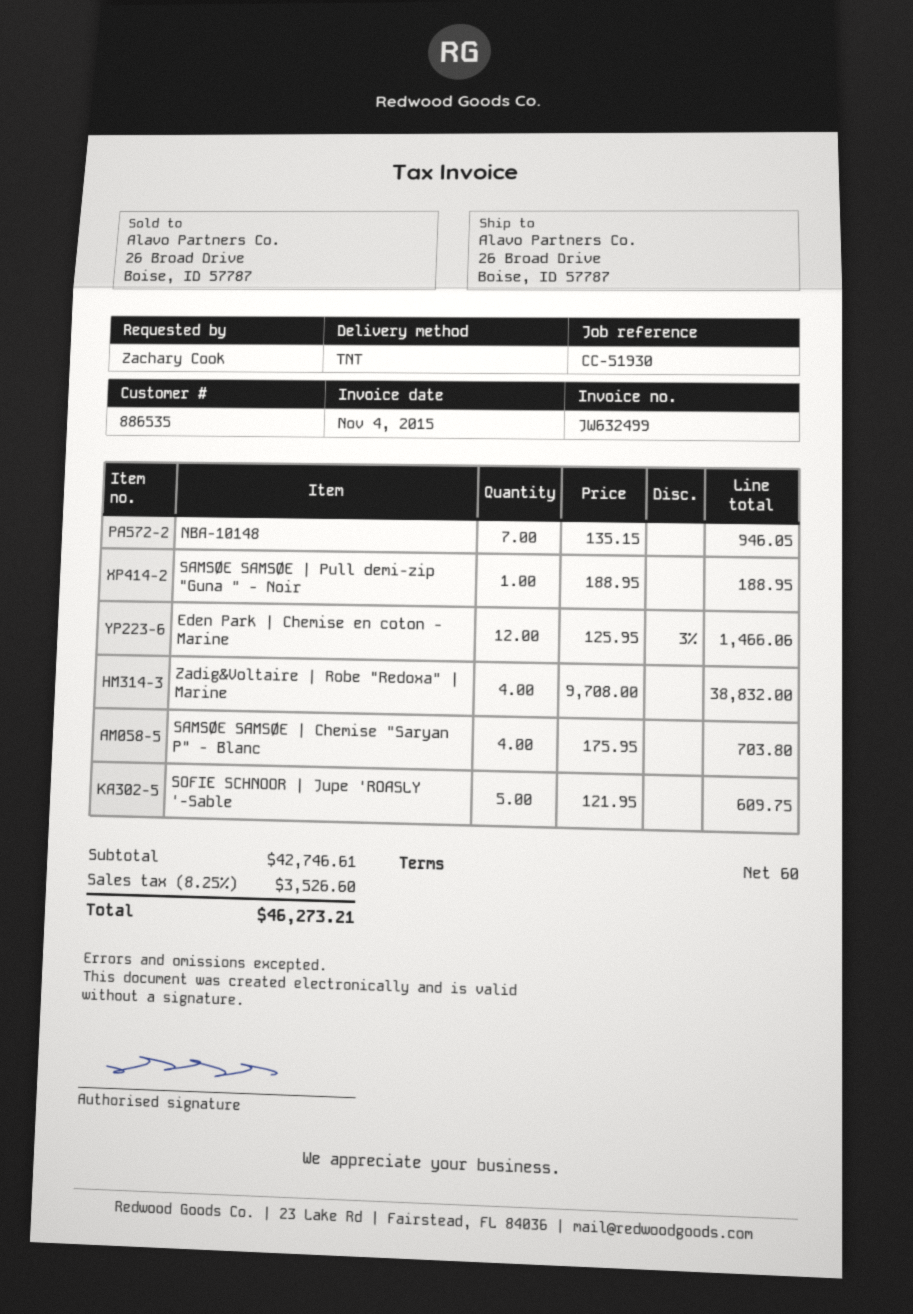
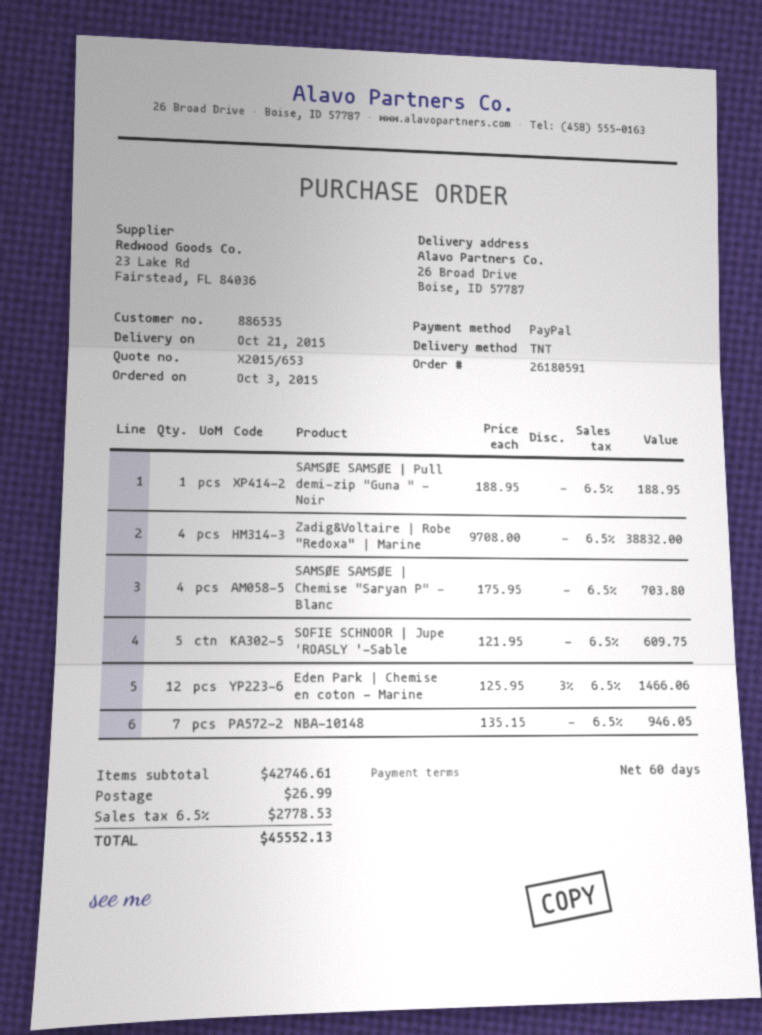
shipping: none -> 26.99
tax: 8.25% = 3526.60 -> 6.5% = 2778.53
total: 46273.21 -> 45552.13

